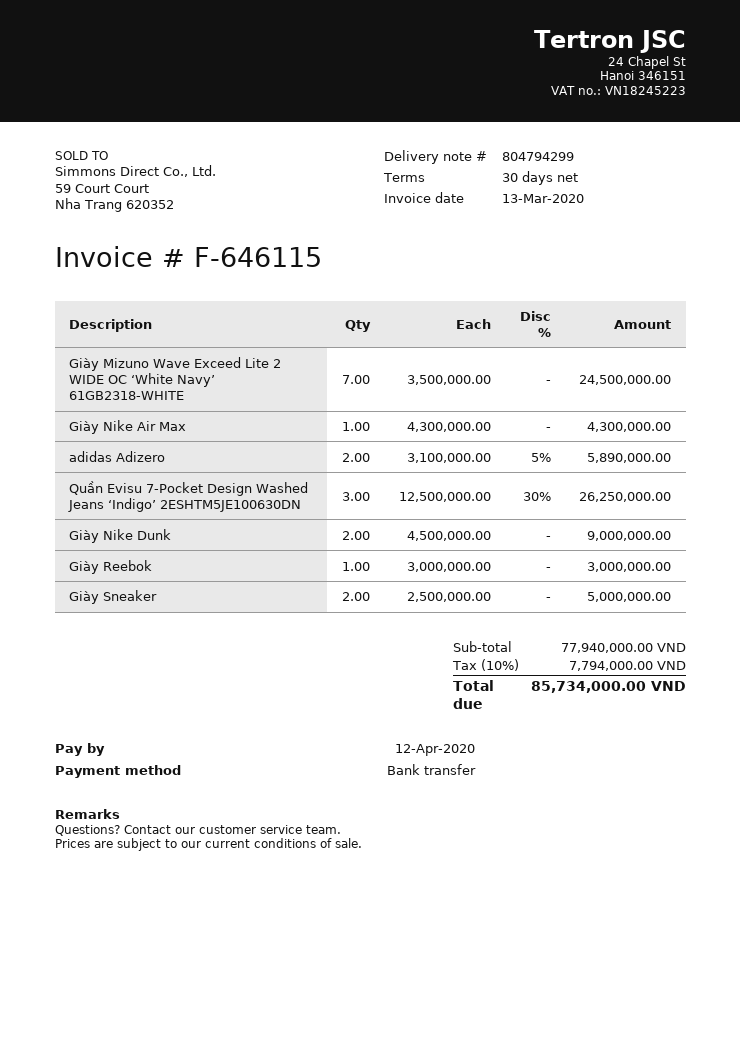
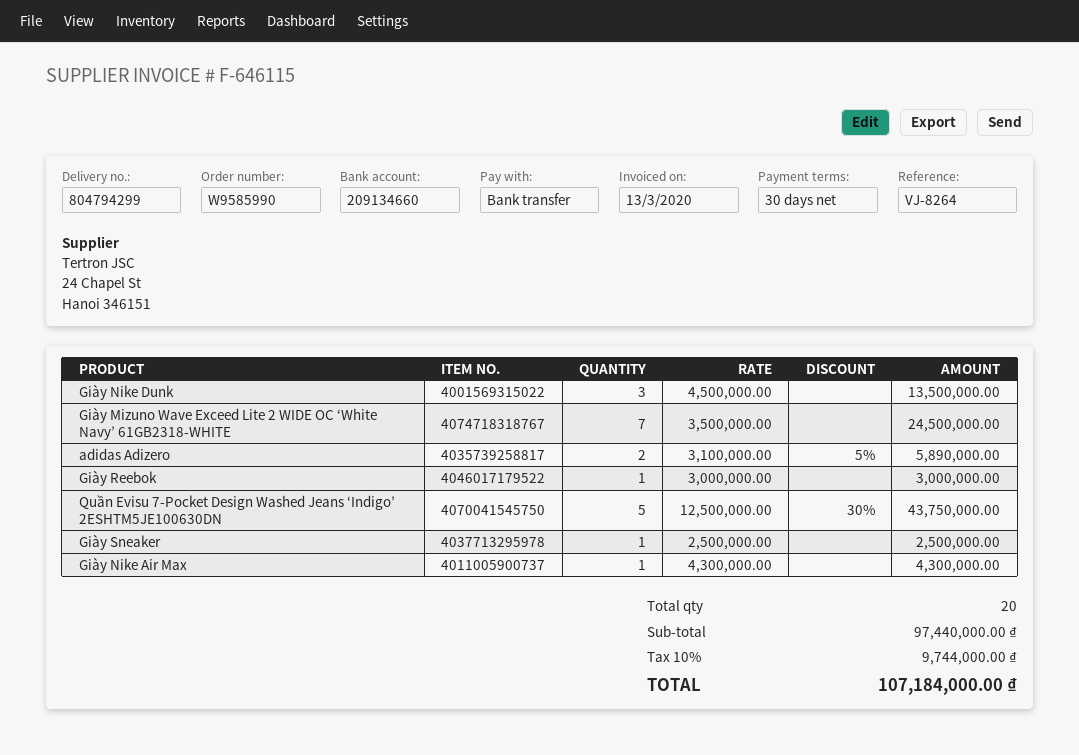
Quần Evisu 7-Pocket Design Washed Jeans ‘Indigo’ 2ESHTM5JE100630DN: 3 x 12500000.00 - 30% = 26250000.00 -> 5 x 12500000.00 - 30% = 43750000.00
Giày Nike Dunk: 2 x 4500000.00 = 9000000.00 -> 3 x 4500000.00 = 13500000.00
Giày Sneaker: 2 x 2500000.00 = 5000000.00 -> 1 x 2500000.00 = 2500000.00
subtotal: 77940000.00 -> 97440000.00
tax: 10% = 7794000.00 -> 10% = 9744000.00
total: 85734000.00 -> 107184000.00

